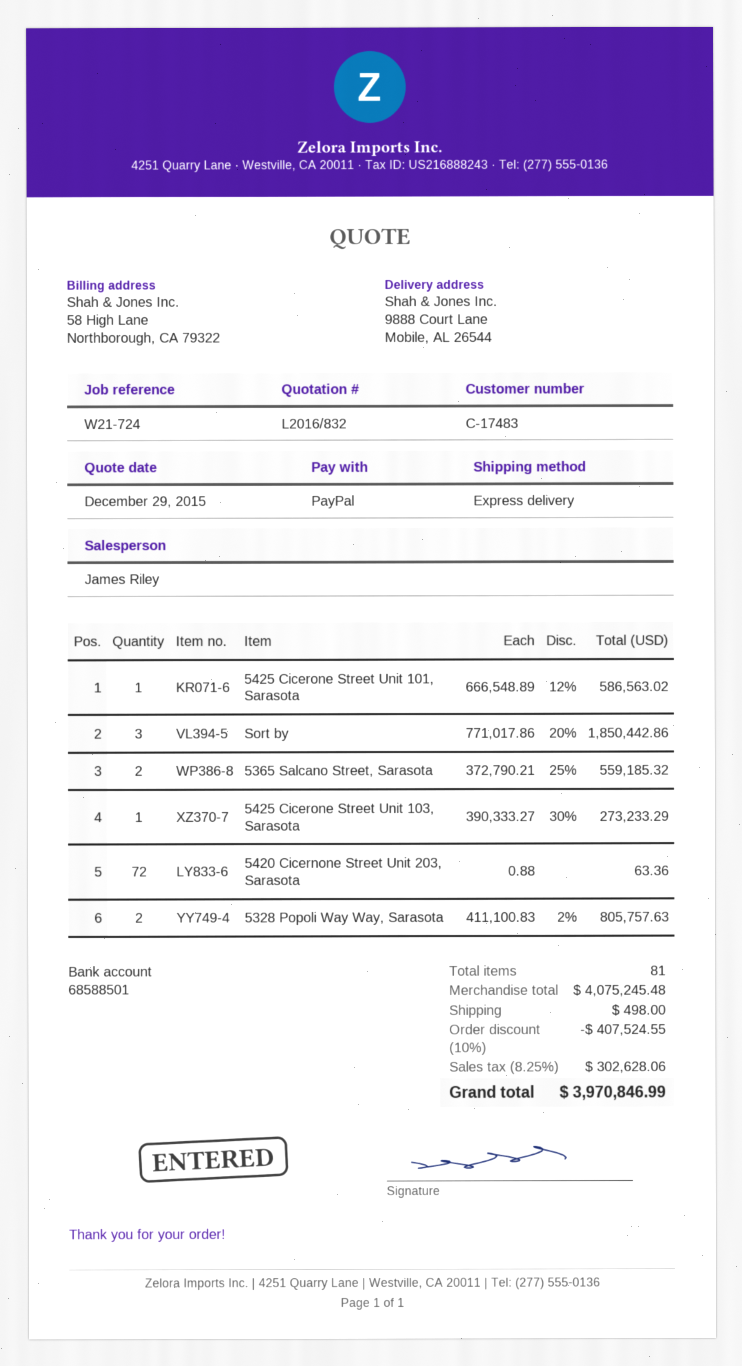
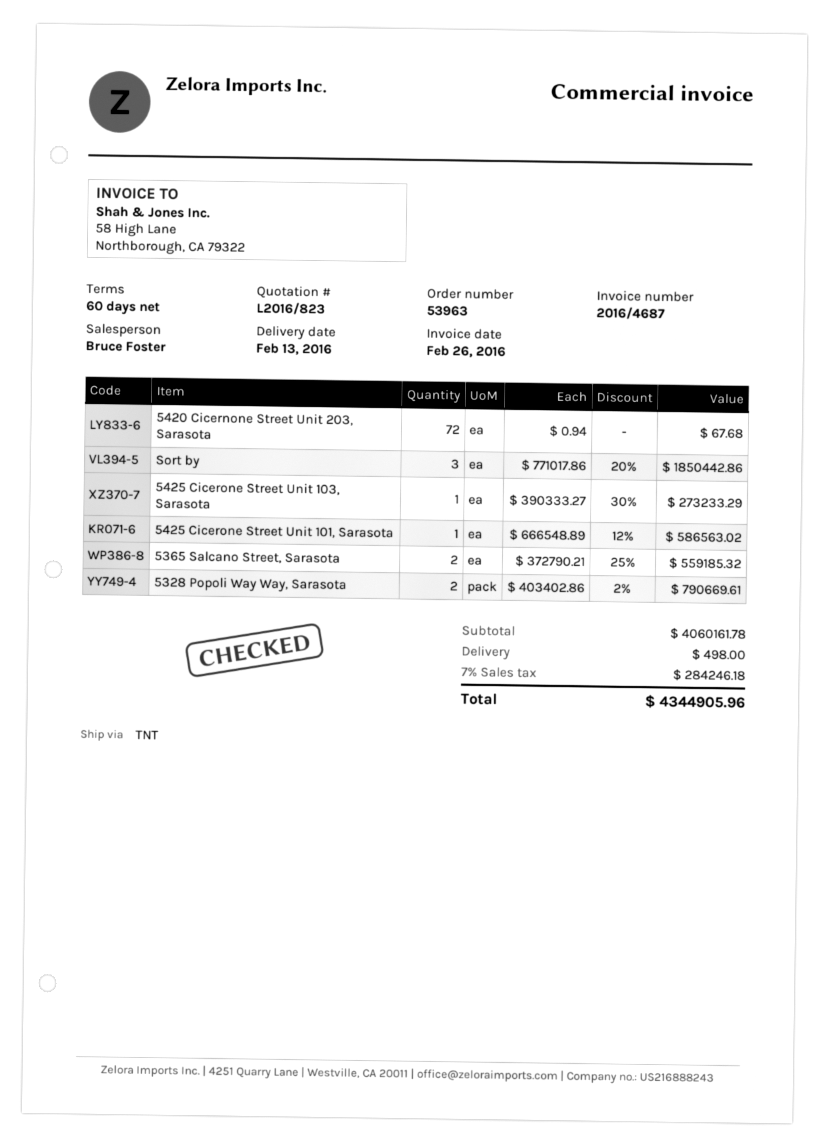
quote number: L2016/832 -> L2016/823
sales rep: James Riley -> Bruce Foster
shipping method: express -> TNT
5420 Cicernone Street Unit 203, Sarasota: 72 x 0.88 = 63.36 -> 72 x 0.94 = 67.68
5328 Popoli Way Way, Sarasota: 2 x 411100.83 - 2% = 805757.63 -> 2 x 403402.86 - 2% = 790669.61
subtotal: 4075245.48 -> 4060161.78
discount: 10% = 407524.55 -> none
tax: 8.25% = 302628.06 -> 7% = 284246.18
total: 3970846.99 -> 4344905.96

